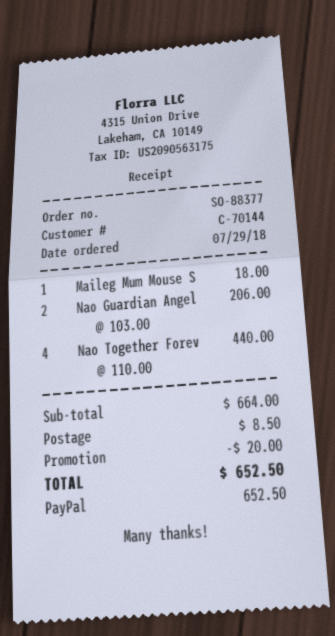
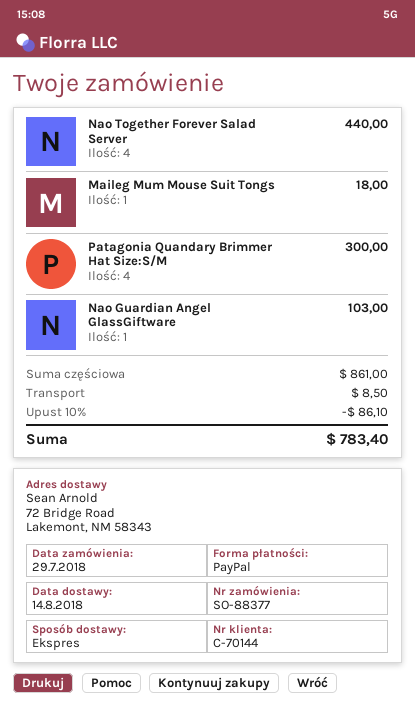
Nao Guardian Angel: 2 for 206.00 -> 1 for 103.00
Patagonia Quandary Brimmer Hat Size:S/M: none -> 4 for 300.00
subtotal: 664.00 -> 861.00
discount: 20.00 -> 86.10
total: 652.50 -> 783.40

